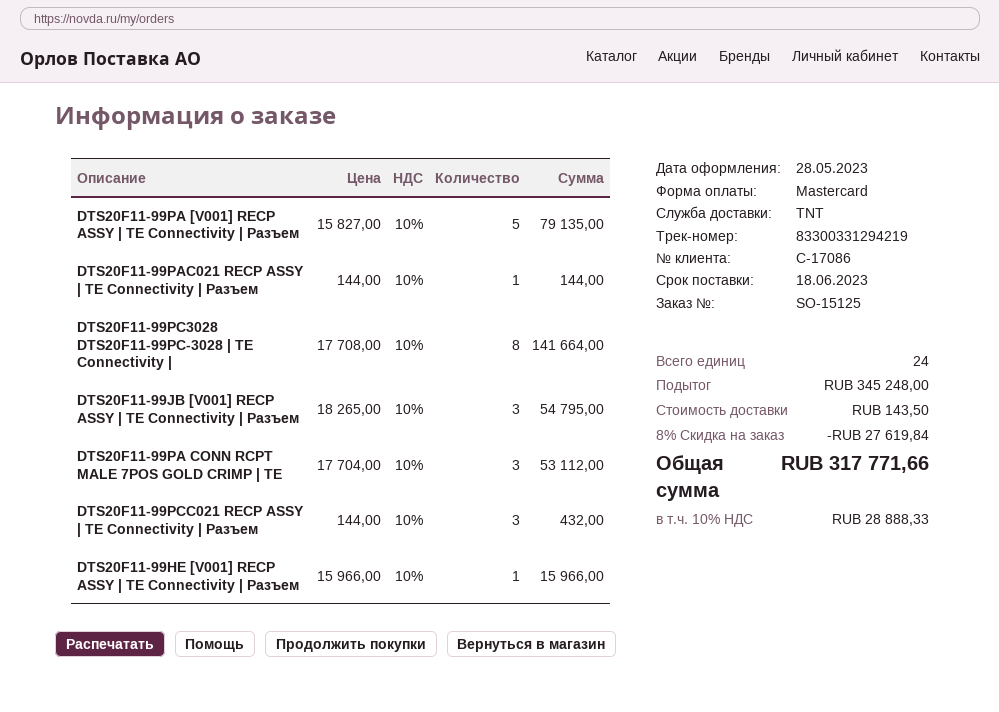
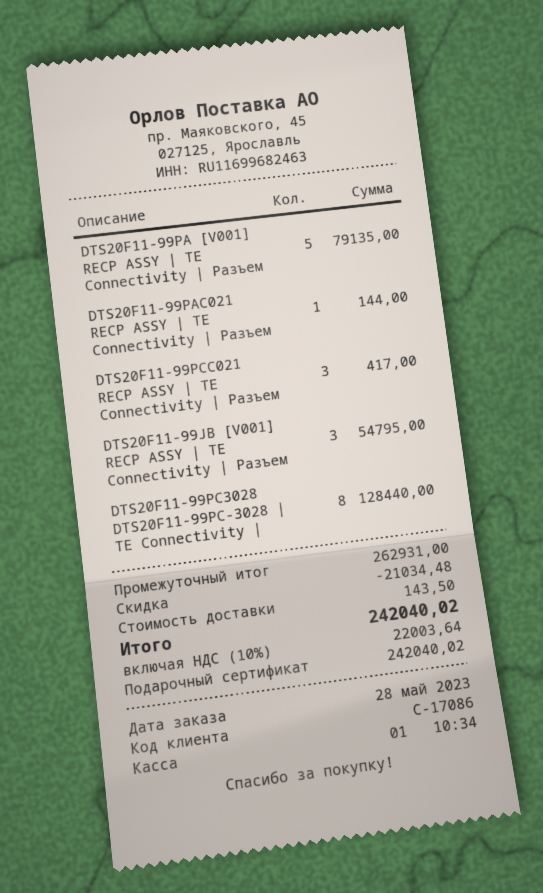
payment method: Mastercard -> gift card
DTS20F11-99PC3028 DTS20F11-99PC-3028 | TE Connectivity |: 8 for 141664.00 -> 8 for 128440.00
DTS20F11-99PA CONN RCPT MALE 7POS GOLD CRIMP | TE: 3 for 53112.00 -> none
DTS20F11-99PCC021 RECP ASSY | TE Connectivity | Разъем: 3 for 432.00 -> 3 for 417.00
DTS20F11-99HE [V001] RECP ASSY | TE Connectivity | Разъем: 1 for 15966.00 -> none
subtotal: 345248.00 -> 262931.00
discount: 27619.84 -> 21034.48
tax: 10% = 28888.33 -> 10% = 22003.64
total: 317771.66 -> 242040.02

